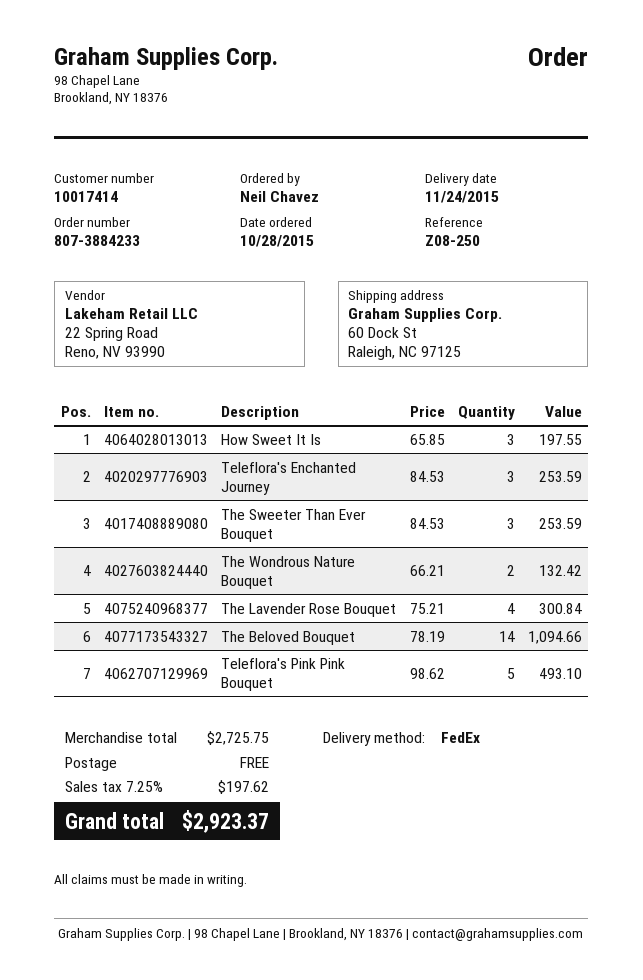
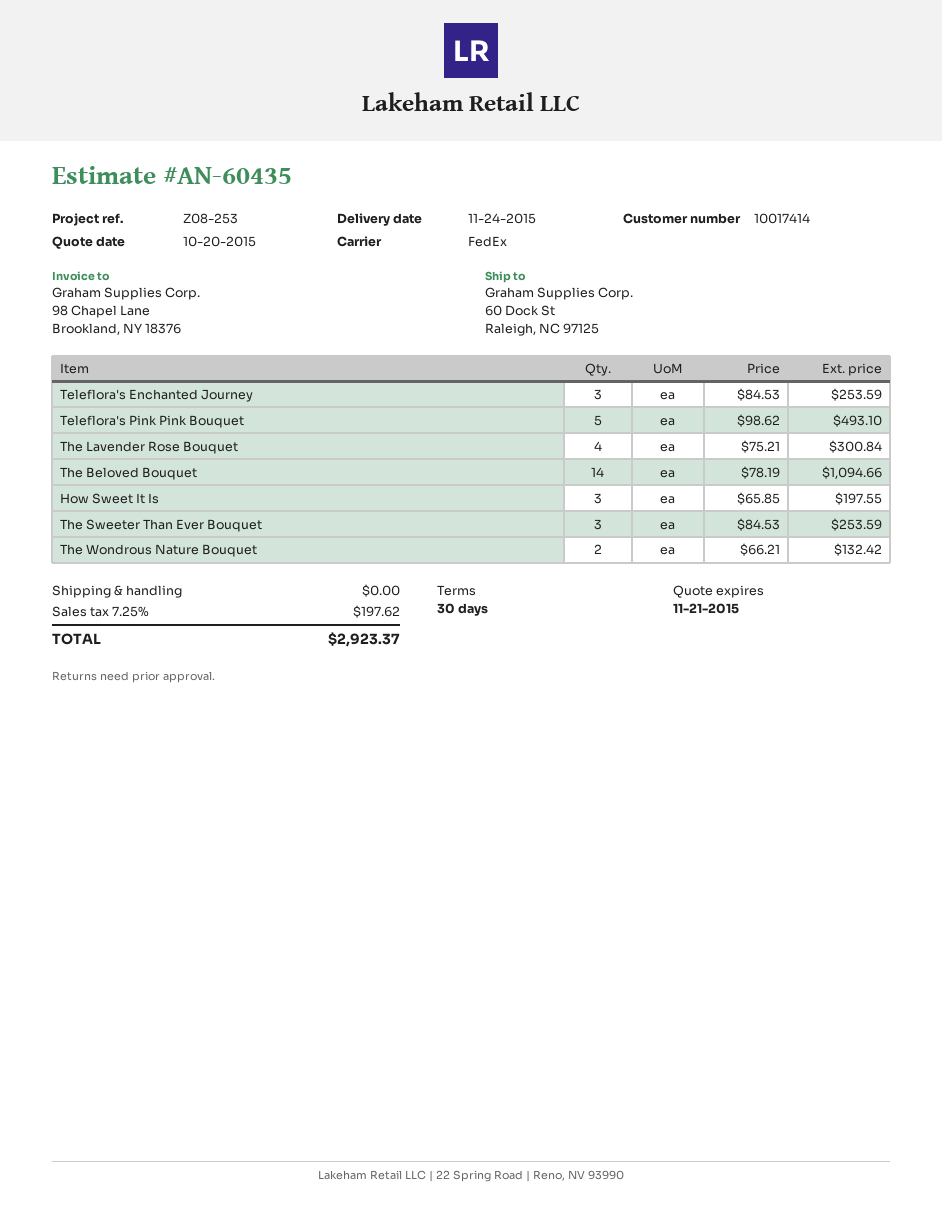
reference: Z08-250 -> Z08-253

